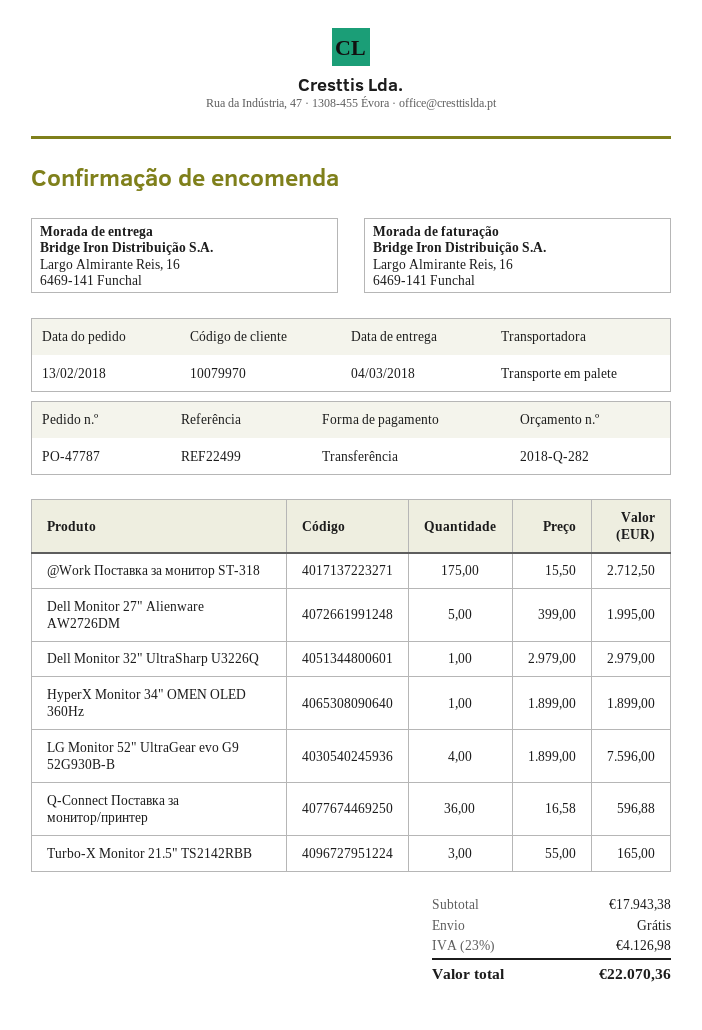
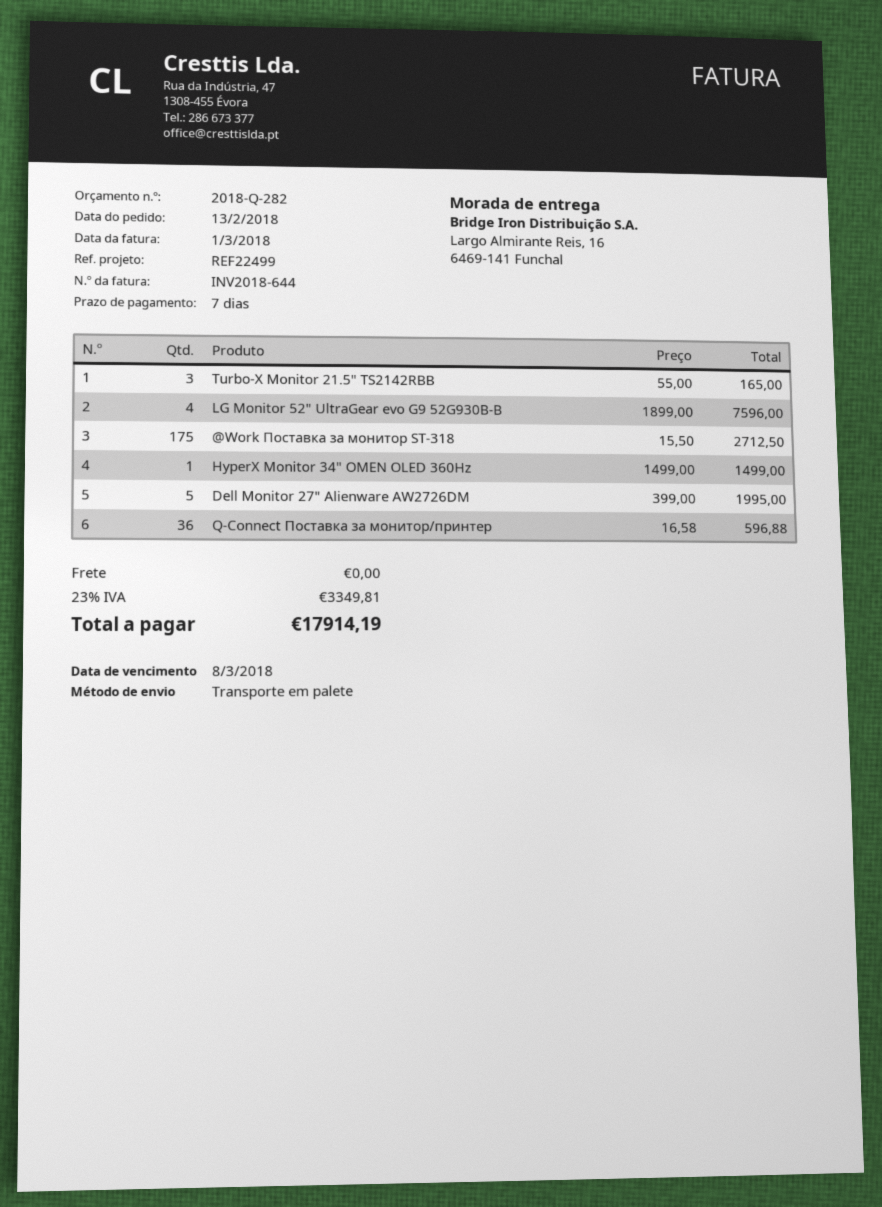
Dell Monitor 32" UltraSharp U3226Q: 1 x 2979.00 = 2979.00 -> none
HyperX Monitor 34" OMEN OLED 360Hz: 1 x 1899.00 = 1899.00 -> 1 x 1499.00 = 1499.00
tax: 23% = 4126.98 -> 23% = 3349.81
total: 22070.36 -> 17914.19

